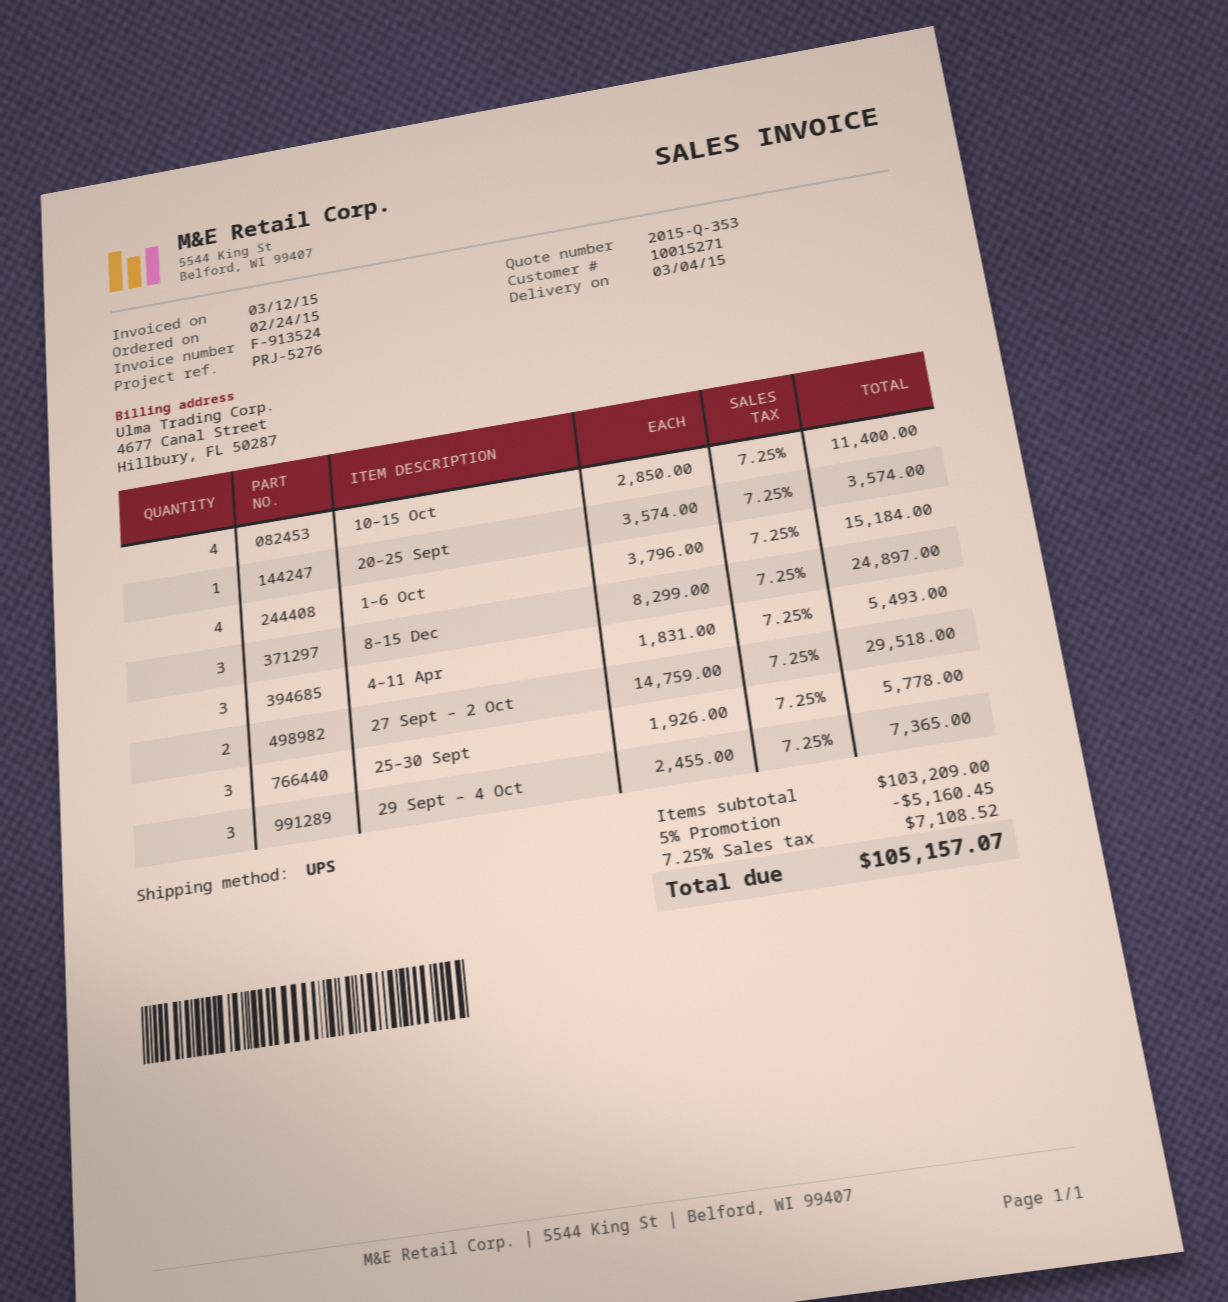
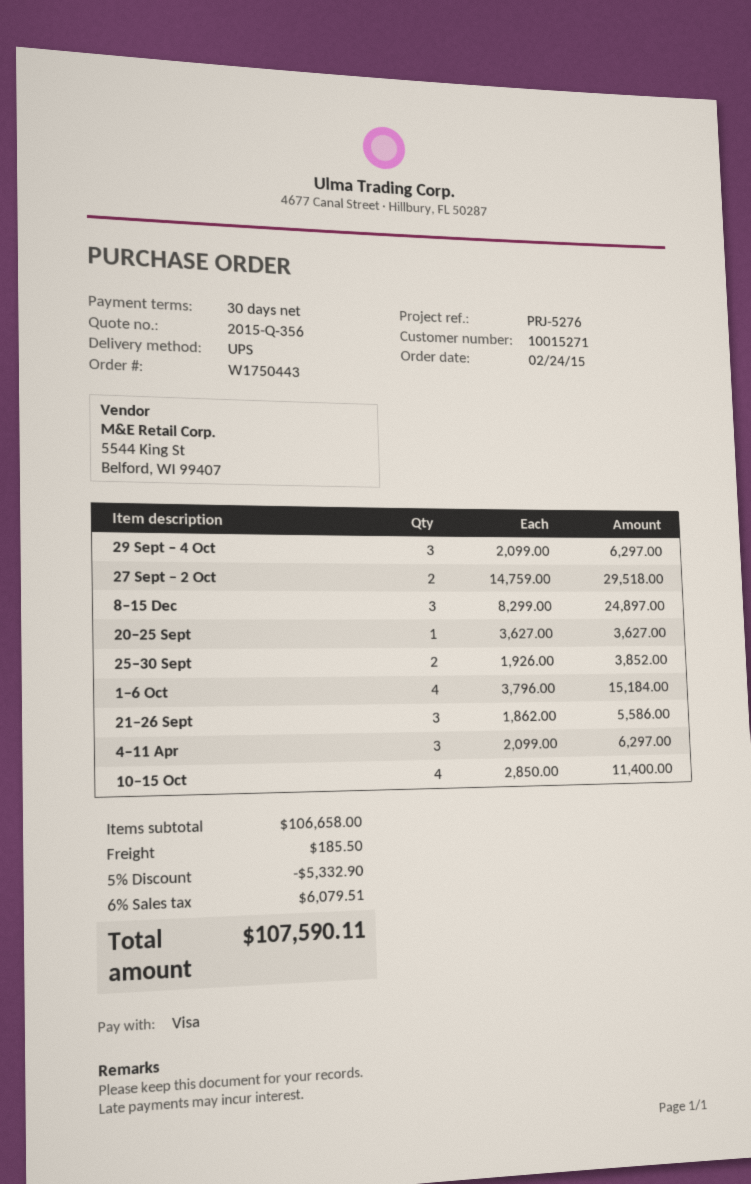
quote number: 2015-Q-353 -> 2015-Q-356
20–25 Sept: 1 x 3574.00 = 3574.00 -> 1 x 3627.00 = 3627.00
4–11 Apr: 3 x 1831.00 = 5493.00 -> 3 x 2099.00 = 6297.00
25–30 Sept: 3 x 1926.00 = 5778.00 -> 2 x 1926.00 = 3852.00
29 Sept – 4 Oct: 3 x 2455.00 = 7365.00 -> 3 x 2099.00 = 6297.00
21–26 Sept: none -> 3 x 1862.00 = 5586.00
subtotal: 103209.00 -> 106658.00
discount: 5% = 5160.45 -> 5% = 5332.90
shipping: none -> 185.50
tax: 7.25% = 7108.52 -> 6% = 6079.51
total: 105157.07 -> 107590.11

